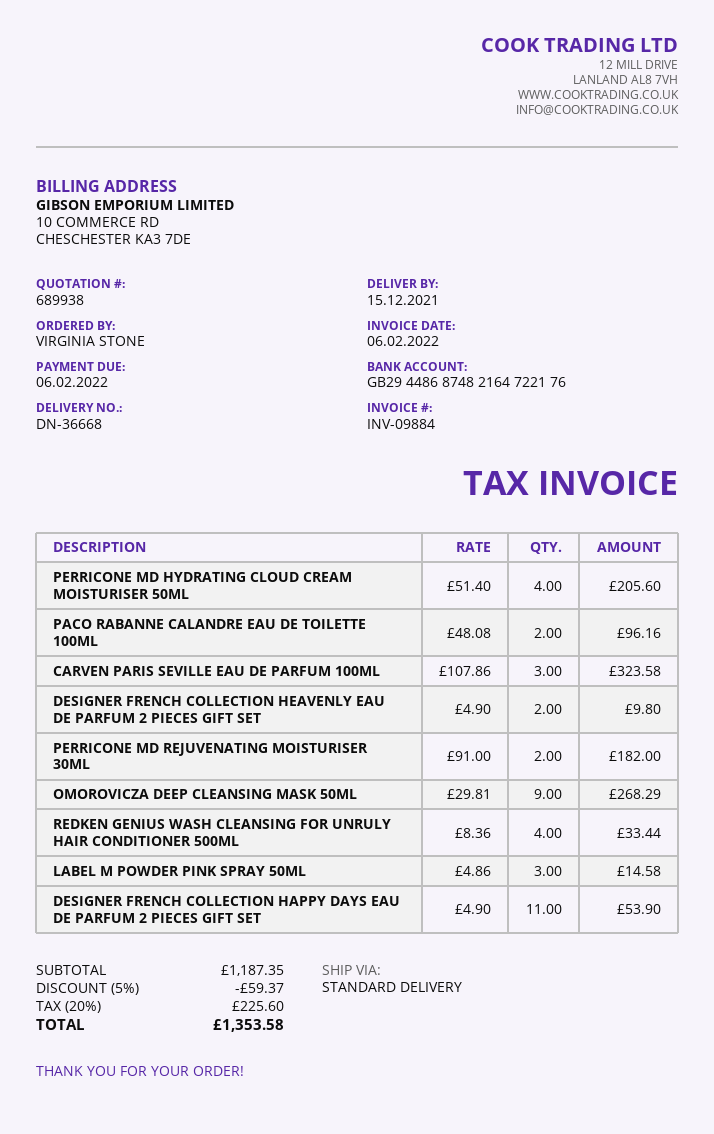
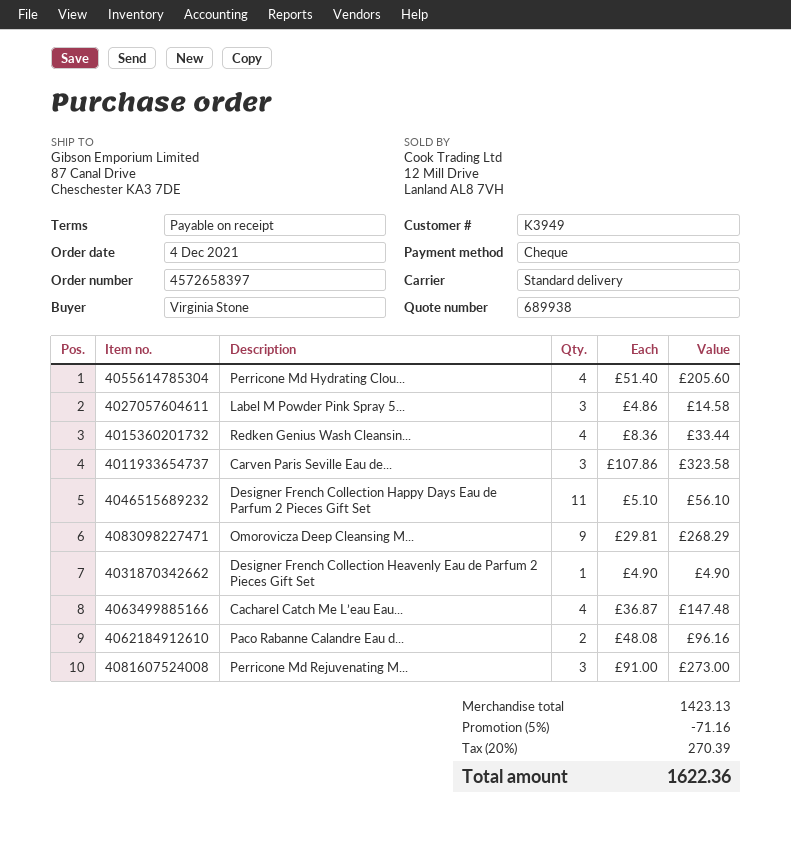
DESIGNER FRENCH COLLECTION HEAVENLY EAU DE PARFUM 2 PIECES GIFT SET: 2 x 4.90 = 9.80 -> 1 x 4.90 = 4.90
PERRICONE MD REJUVENATING MOISTURISER 30ML: 2 x 91.00 = 182.00 -> 3 x 91.00 = 273.00
DESIGNER FRENCH COLLECTION HAPPY DAYS EAU DE PARFUM 2 PIECES GIFT SET: 11 x 4.90 = 53.90 -> 11 x 5.10 = 56.10
Cacharel Catch Me L’eau Eau...: none -> 4 x 36.87 = 147.48
subtotal: 1187.35 -> 1423.13
discount: 5% = 59.37 -> 5% = 71.16
tax: 20% = 225.60 -> 20% = 270.39
total: 1353.58 -> 1622.36

